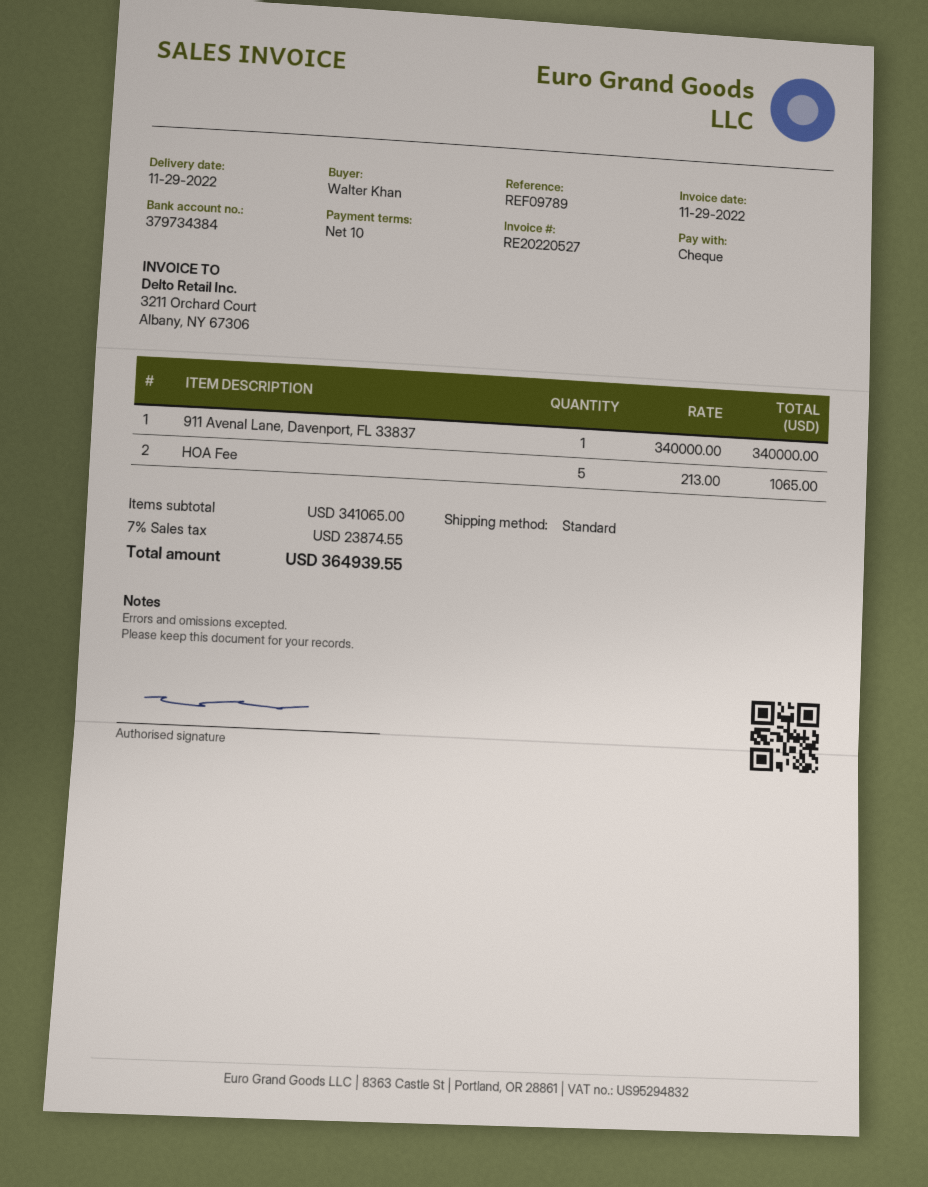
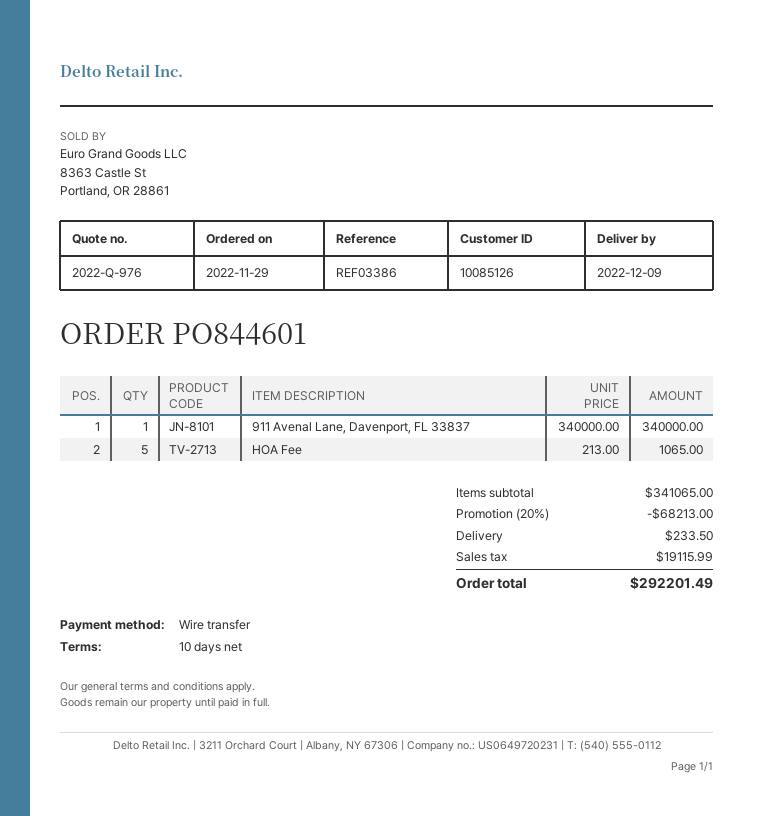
delivery date: 2022-11-29 -> 2022-12-09
reference: REF09789 -> REF03386
payment method: cheque -> bank transfer
discount: none -> 20% = 68213.00
shipping: none -> 233.50
tax: 23874.55 -> 19115.99
total: 364939.55 -> 292201.49

